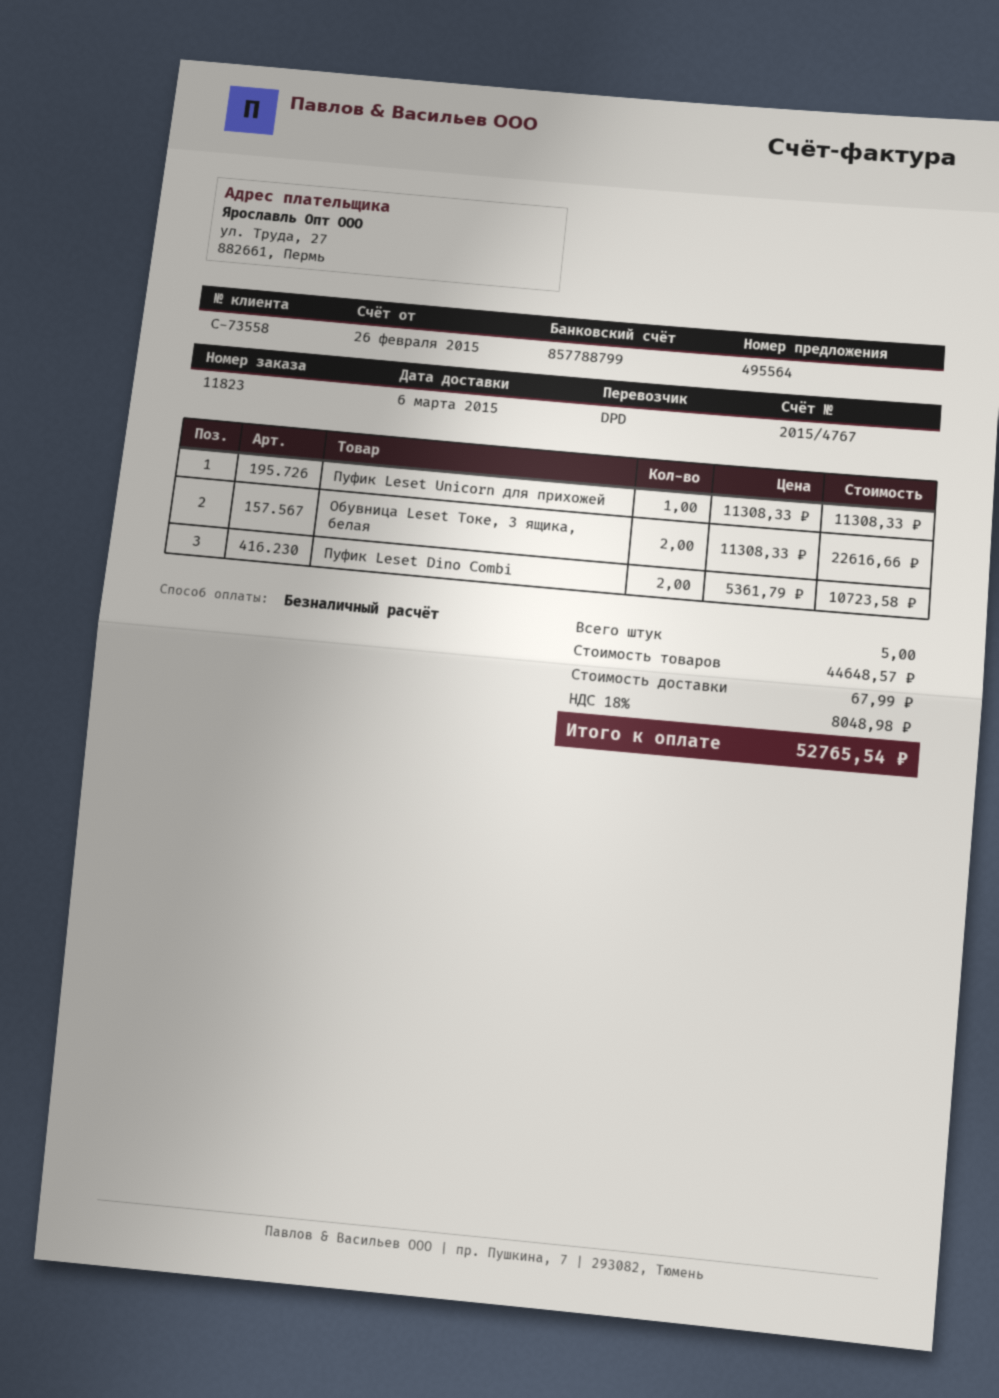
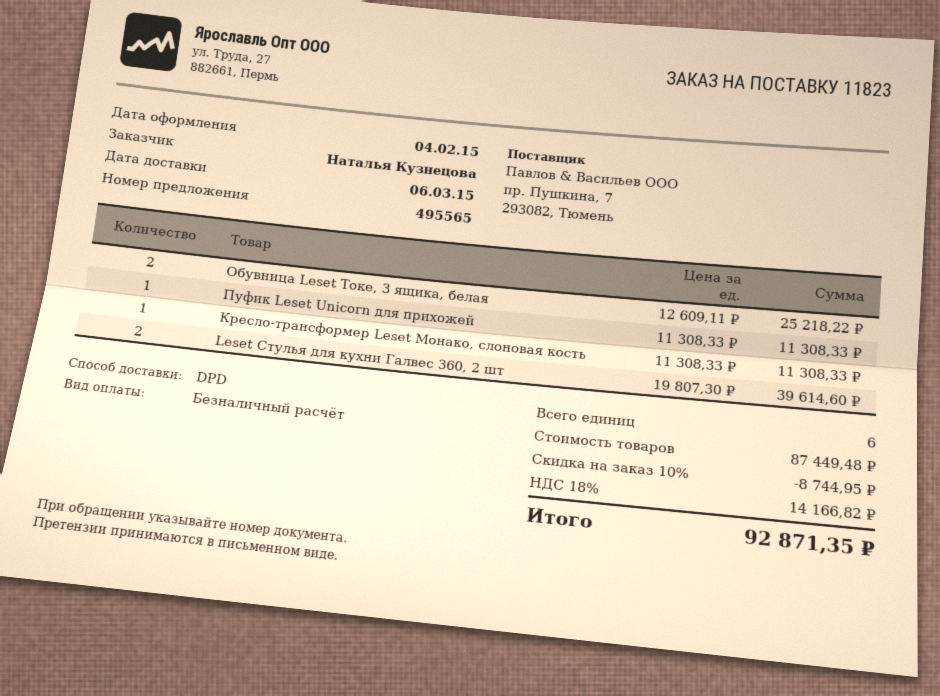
quote number: 495564 -> 495565
Обувница Leset Токе, 3 ящика, белая: 2 x 11308.33 = 22616.66 -> 2 x 12609.11 = 25218.22
Пуфик Leset Dino Combi: 2 x 5361.79 = 10723.58 -> none
Кресло-трансформер Leset Монако, слоновая кость: none -> 1 x 11308.33 = 11308.33
Leset Стулья для кухни Галвес 360, 2 шт: none -> 2 x 19807.30 = 39614.60
total quantity: 5 -> 6
subtotal: 44648.57 -> 87449.48
discount: none -> 10% = 8744.95
shipping: 67.99 -> none
tax: 18% = 8048.98 -> 18% = 14166.82
total: 52765.54 -> 92871.35

